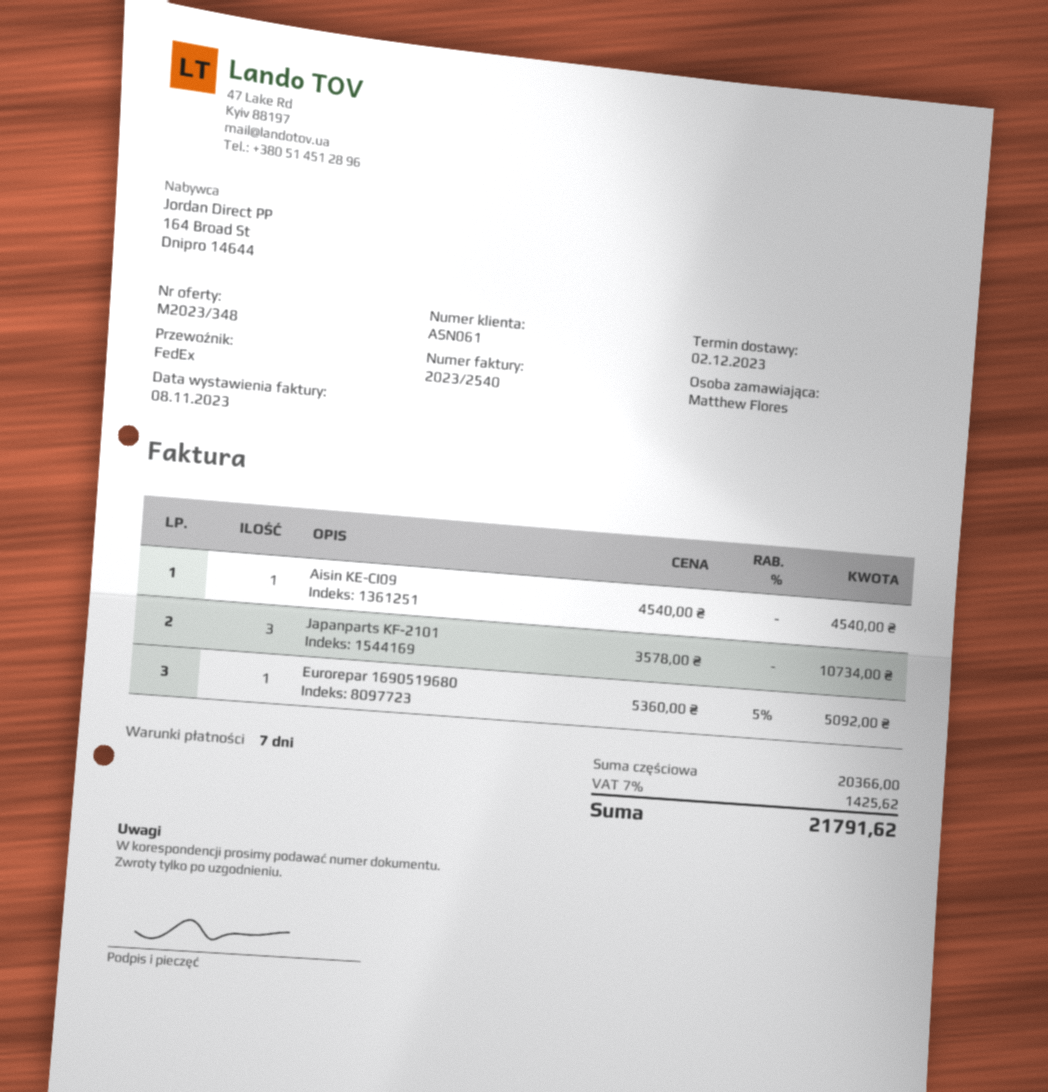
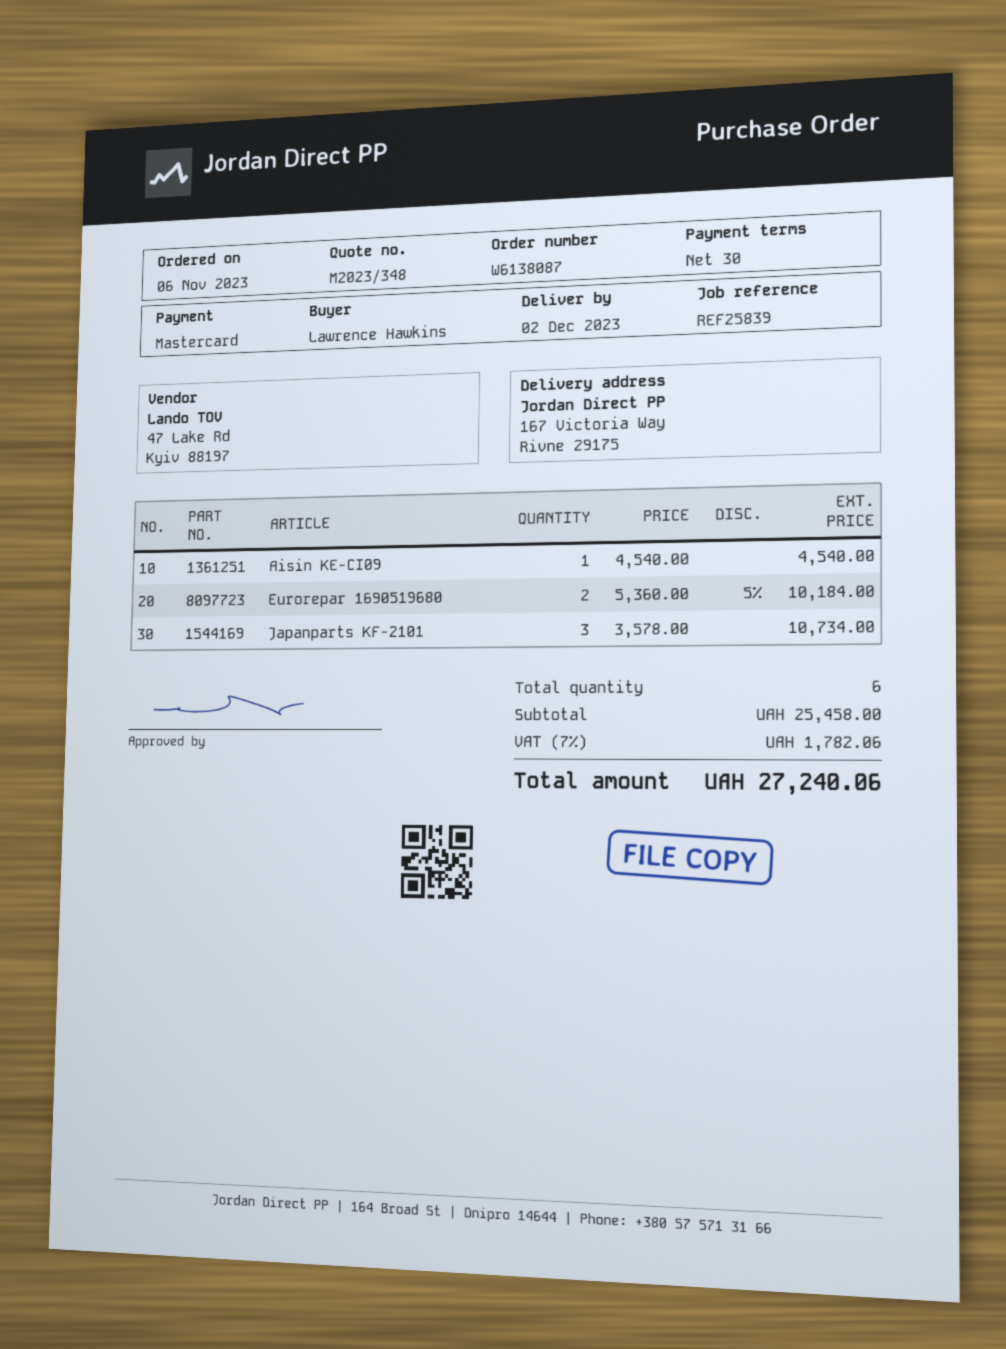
payment terms: 7 days -> 30 days
ordered by: Matthew Flores -> Lawrence Hawkins
Eurorepar 1690519680: 1 x 5360.00 - 5% = 5092.00 -> 2 x 5360.00 - 5% = 10184.00
subtotal: 20366.00 -> 25458.00
tax: 7% = 1425.62 -> 7% = 1782.06
total: 21791.62 -> 27240.06

